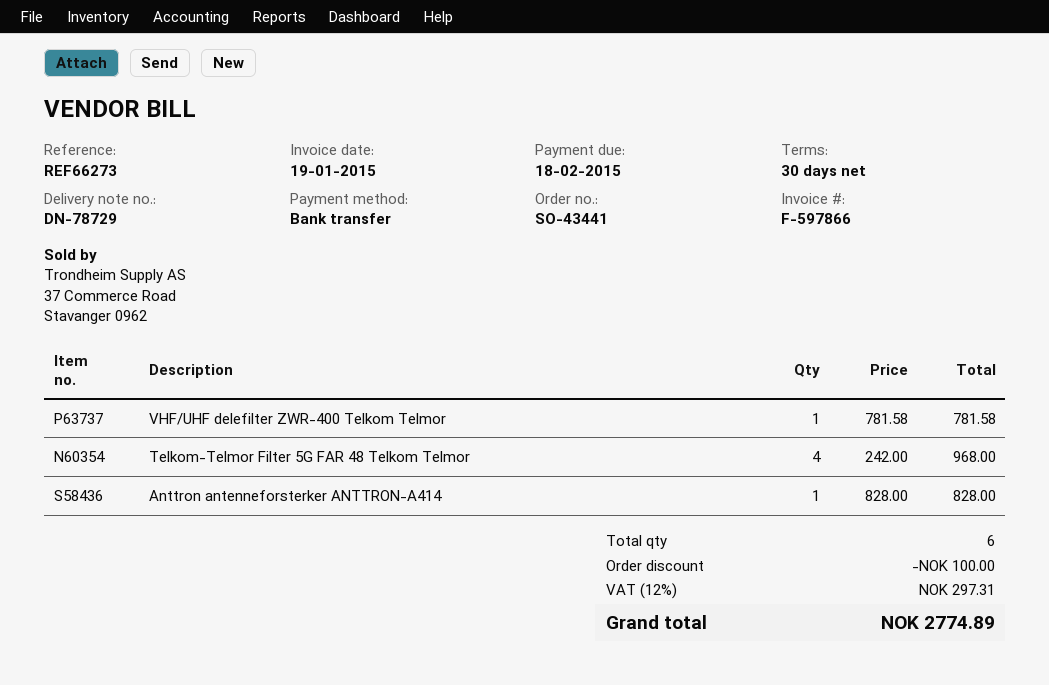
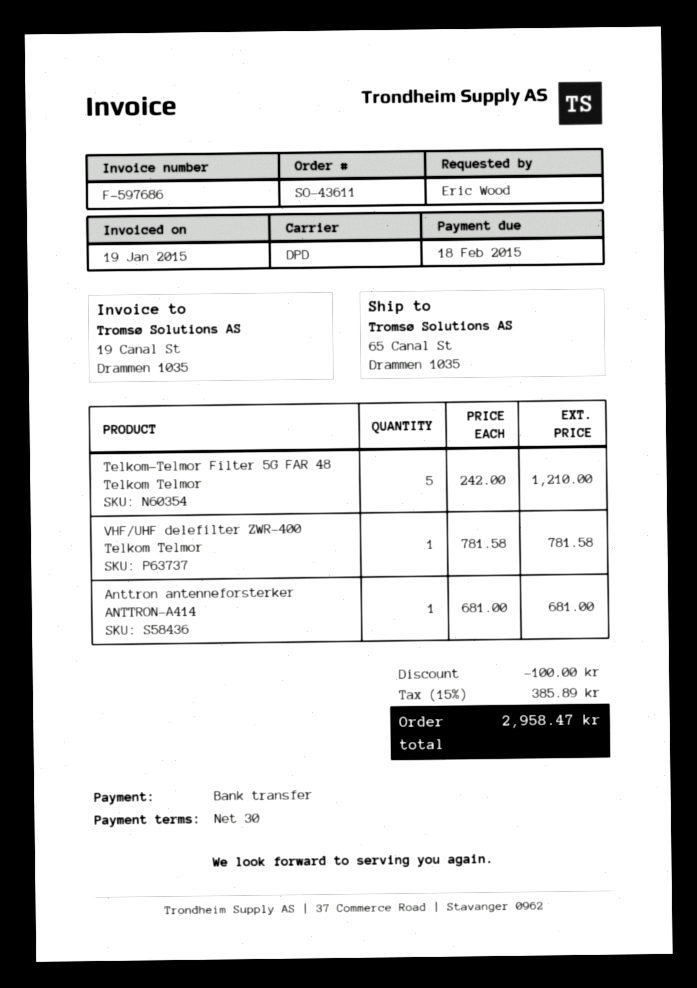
order number: SO-43441 -> SO-43611
invoice number: F-597866 -> F-597686
Telkom-Telmor Filter 5G FAR 48 Telkom Telmor: 4 x 242.00 = 968.00 -> 5 x 242.00 = 1210.00
Anttron antenneforsterker ANTTRON-A414: 1 x 828.00 = 828.00 -> 1 x 681.00 = 681.00
tax: 12% = 297.31 -> 15% = 385.89
total: 2774.89 -> 2958.47

